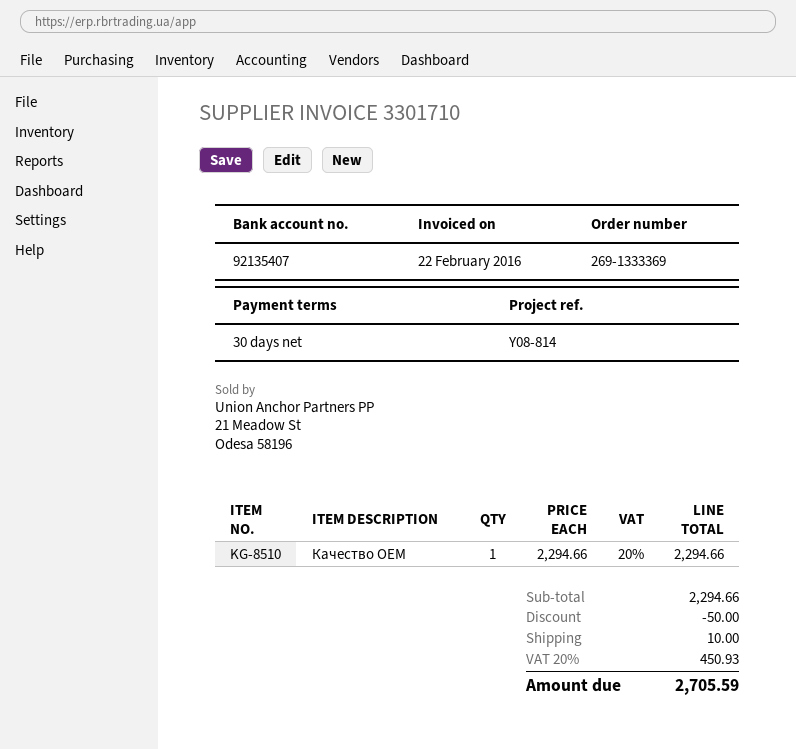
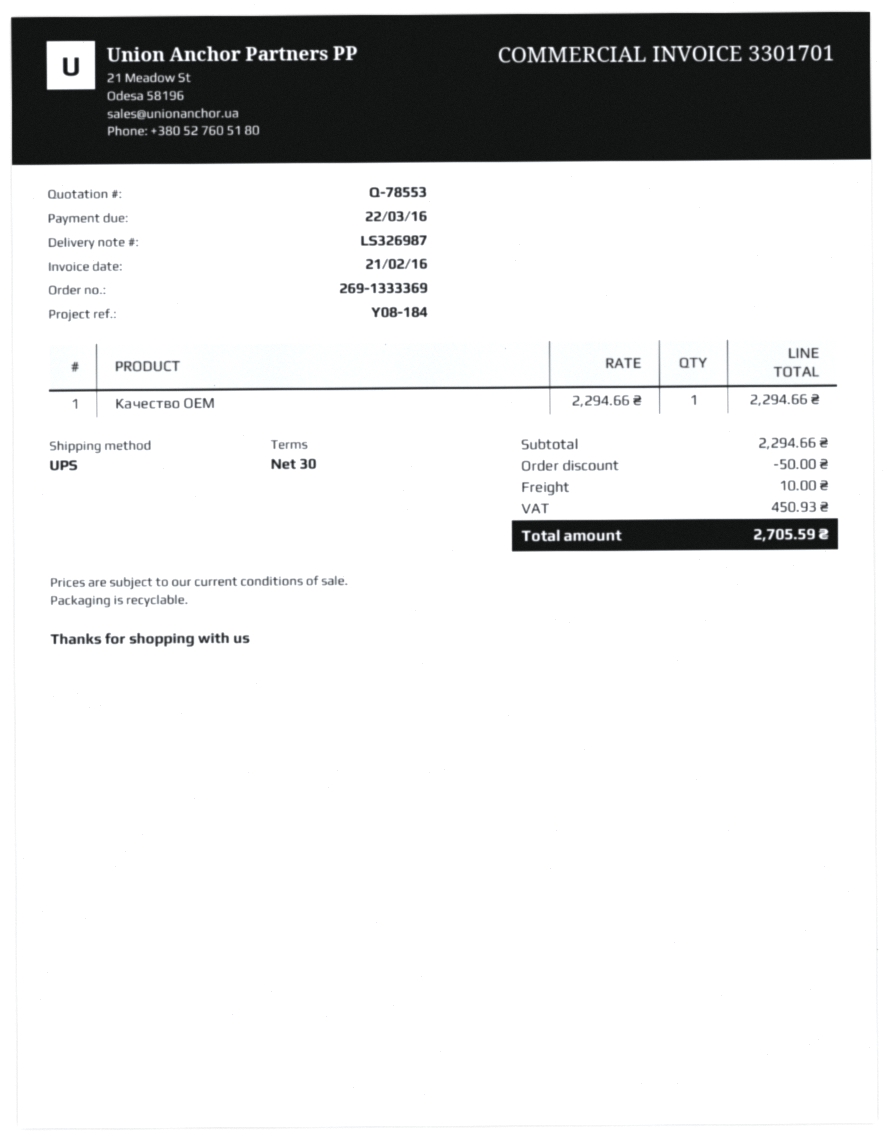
invoice number: 3301710 -> 3301701
invoice date: 2016-02-22 -> 2016-02-21
reference: Y08-814 -> Y08-184

